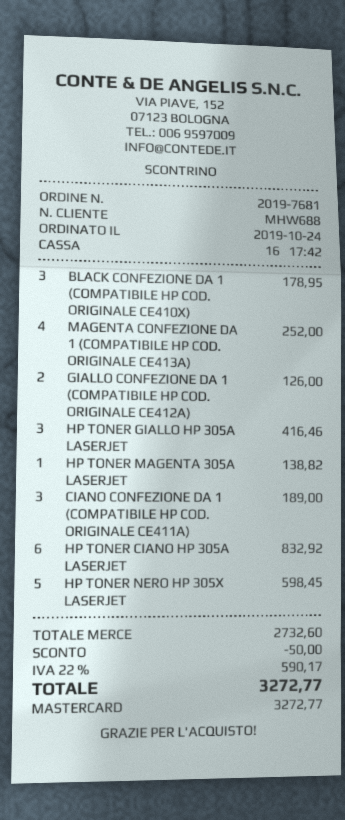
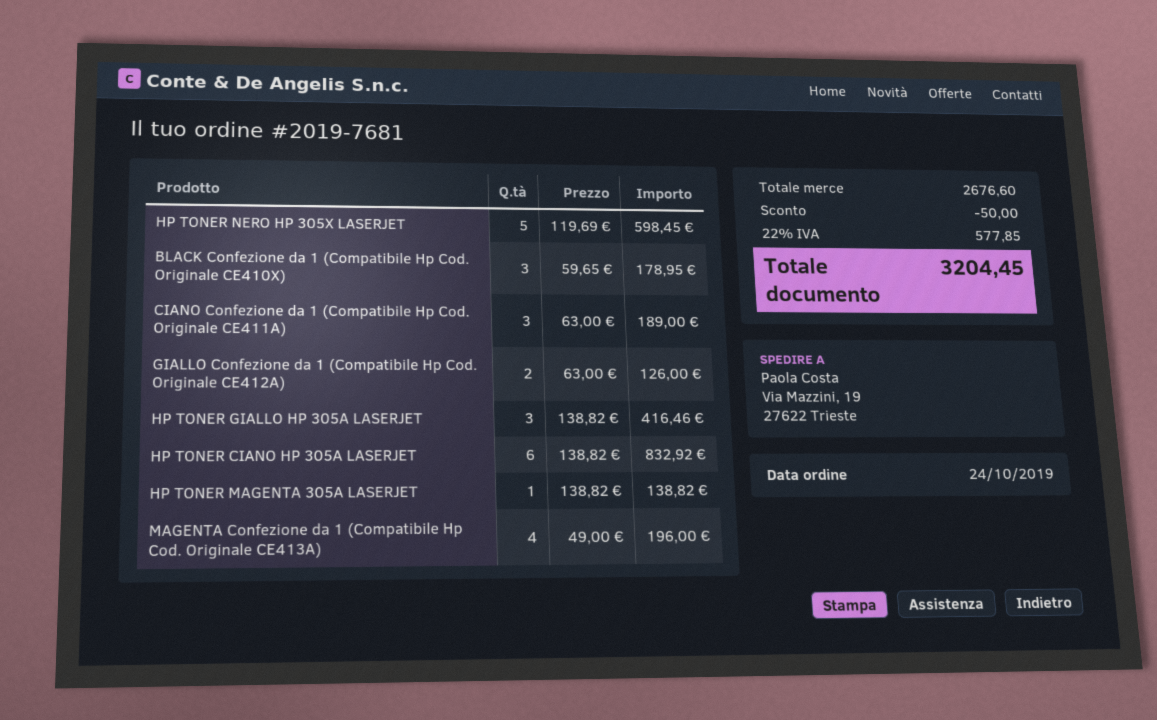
MAGENTA CONFEZIONE DA 1 (COMPATIBILE HP COD. ORIGINALE CE413A): 4 for 252.00 -> 4 for 196.00
subtotal: 2732.60 -> 2676.60
tax: 22% = 590.17 -> 22% = 577.85
total: 3272.77 -> 3204.45

